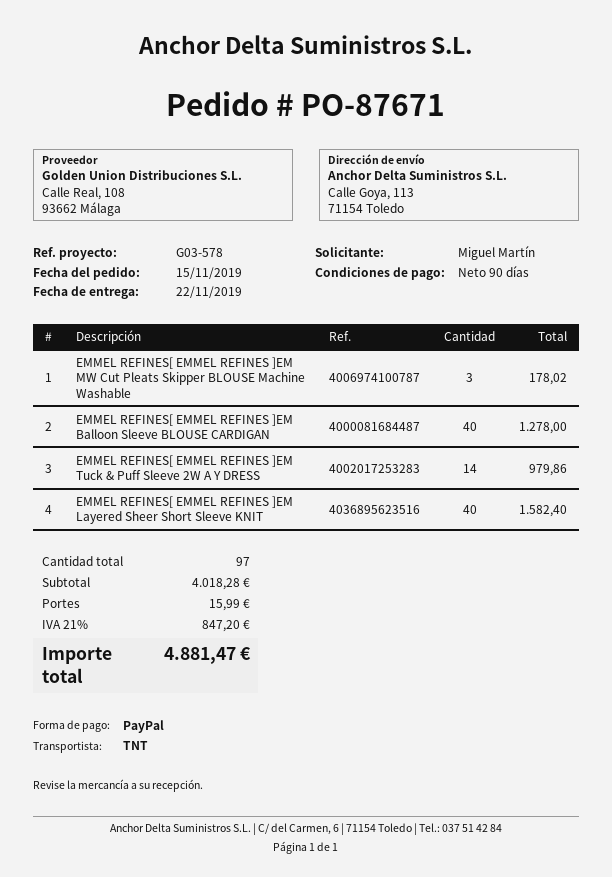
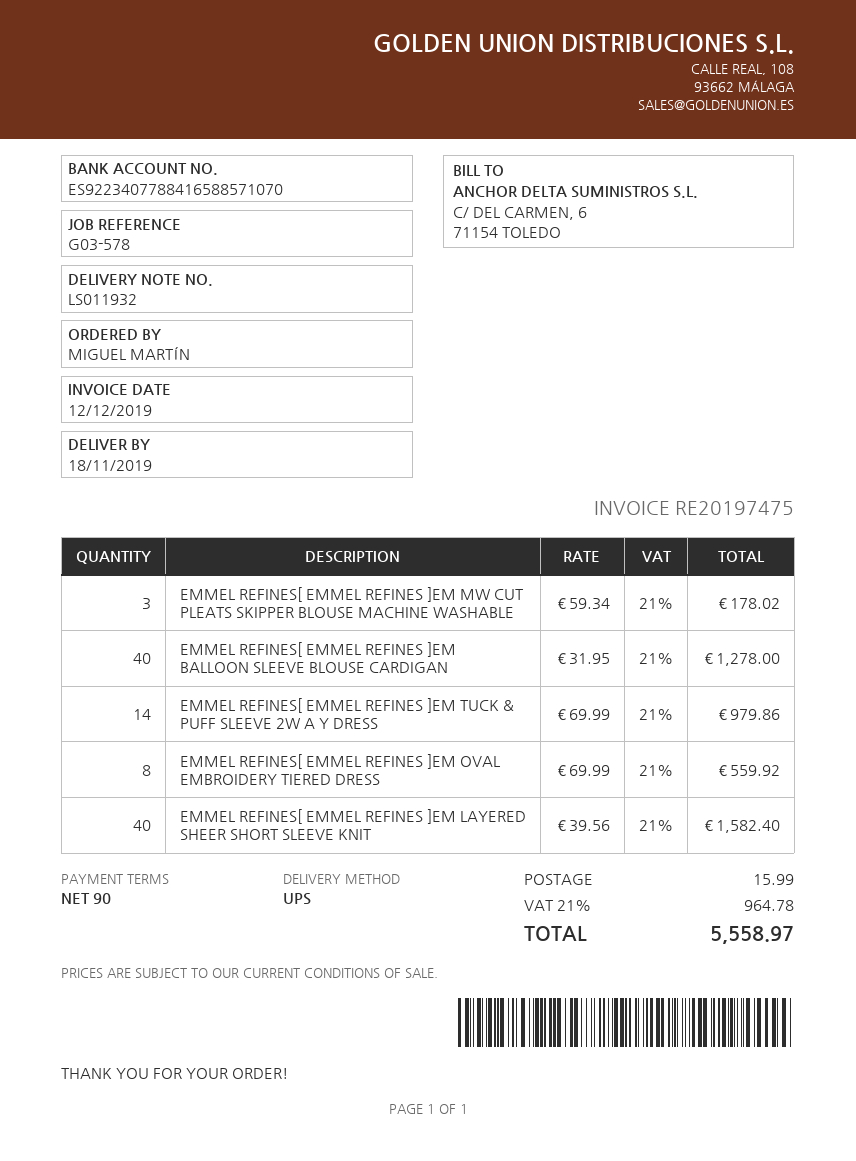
delivery date: 2019-11-22 -> 2019-11-18
shipping method: TNT -> UPS
EMMEL REFINES[ EMMEL REFINES ]EM OVAL EMBROIDERY TIERED DRESS: none -> 8 for 559.92
tax: 21% = 847.20 -> 21% = 964.78
total: 4881.47 -> 5558.97

